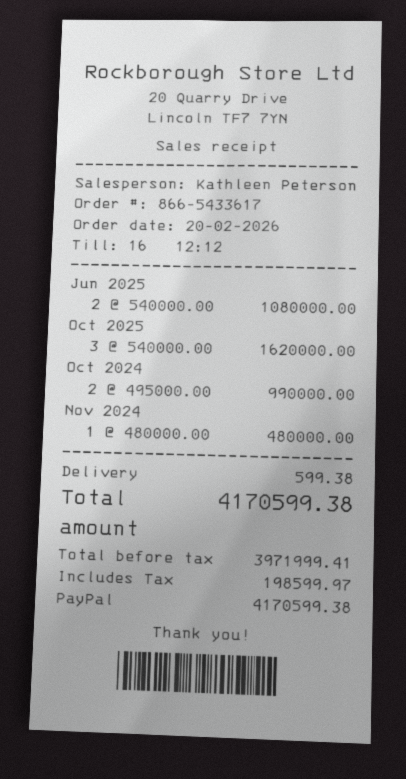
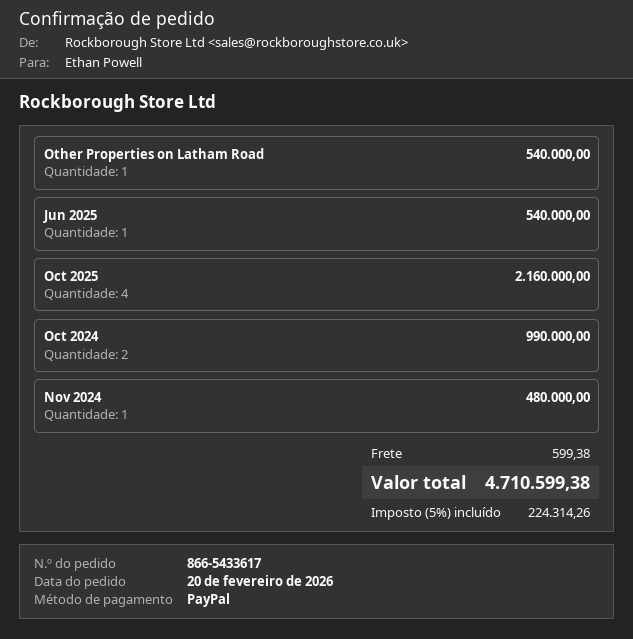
Jun 2025: 2 for 1080000.00 -> 1 for 540000.00
Oct 2025: 3 for 1620000.00 -> 4 for 2160000.00
Other Properties on Latham Road: none -> 1 for 540000.00
tax: 198599.97 -> 224314.26
total: 4170599.38 -> 4710599.38

